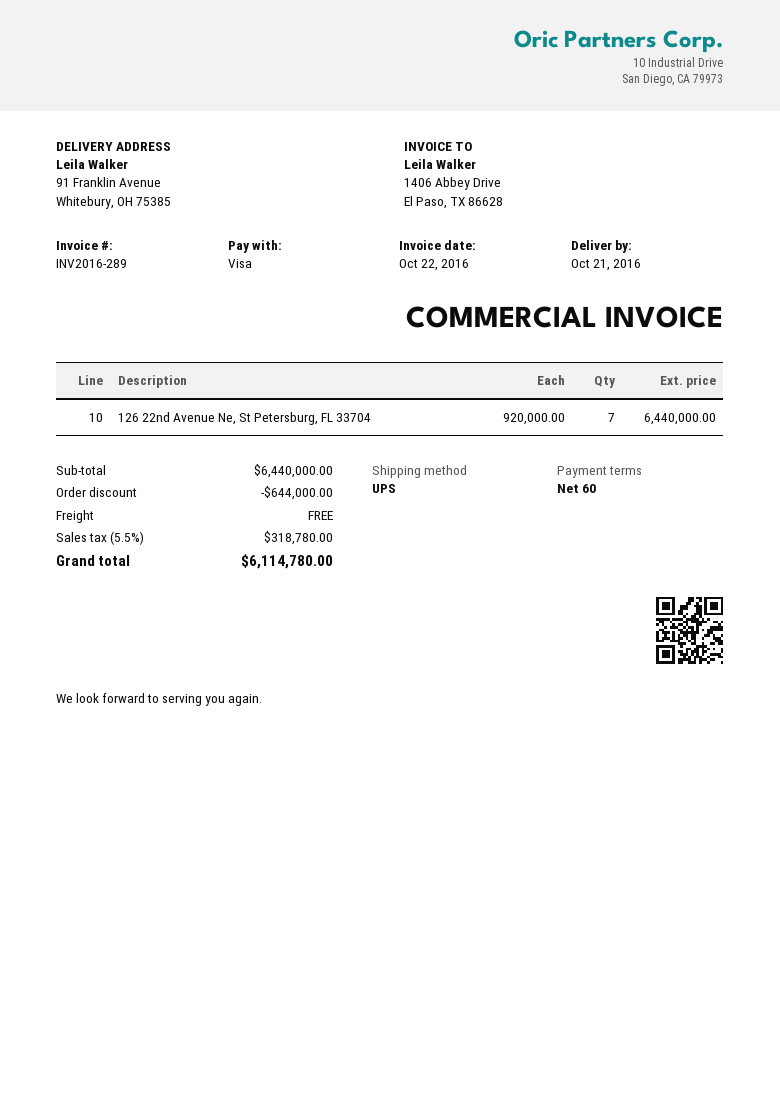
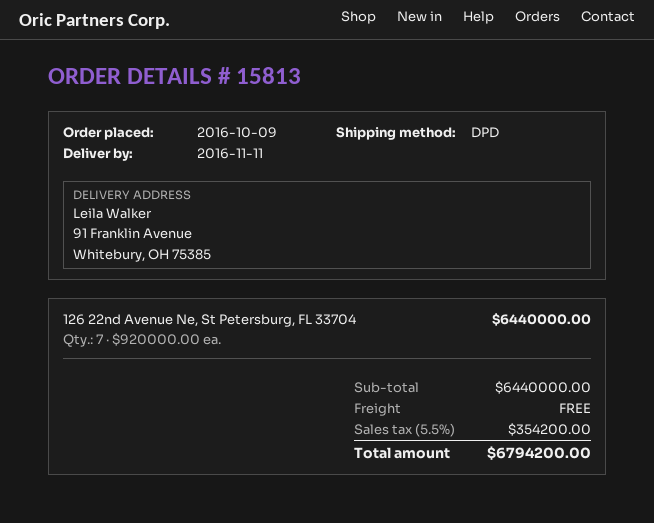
delivery date: 2016-10-21 -> 2016-11-11
shipping method: UPS -> DPD
discount: 644000.00 -> none
tax: 5.5% = 318780.00 -> 5.5% = 354200.00
total: 6114780.00 -> 6794200.00

